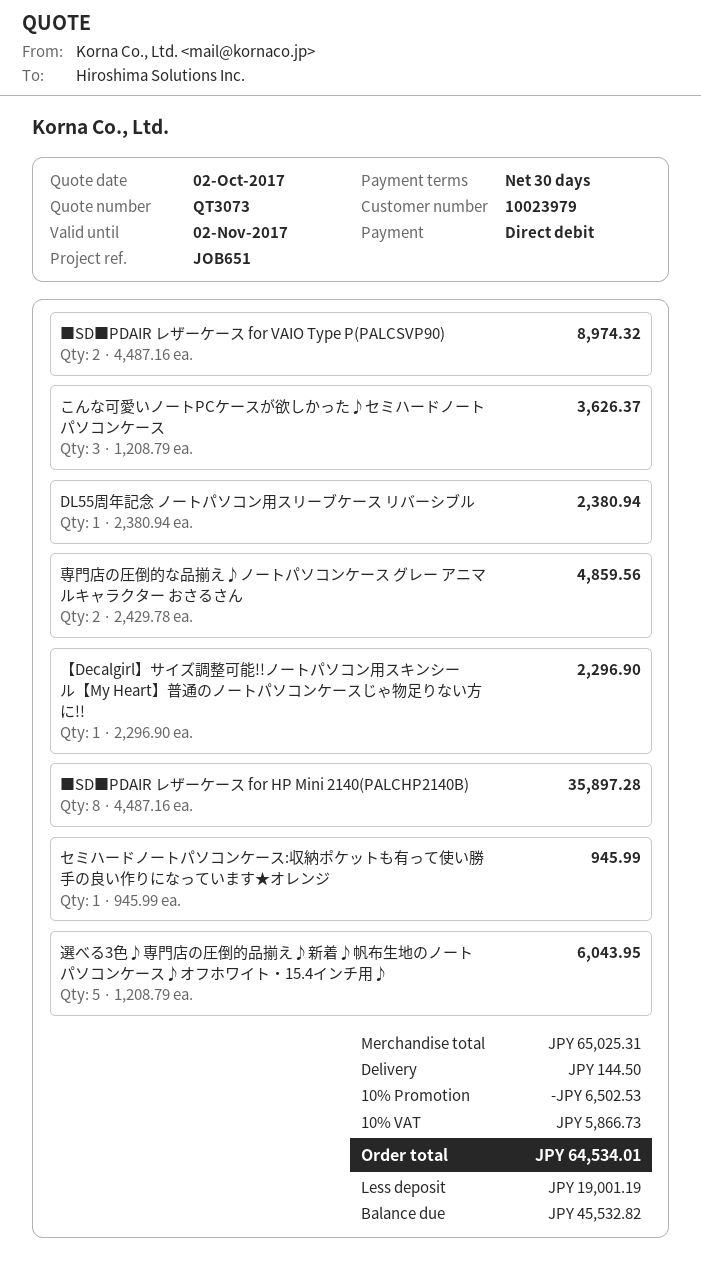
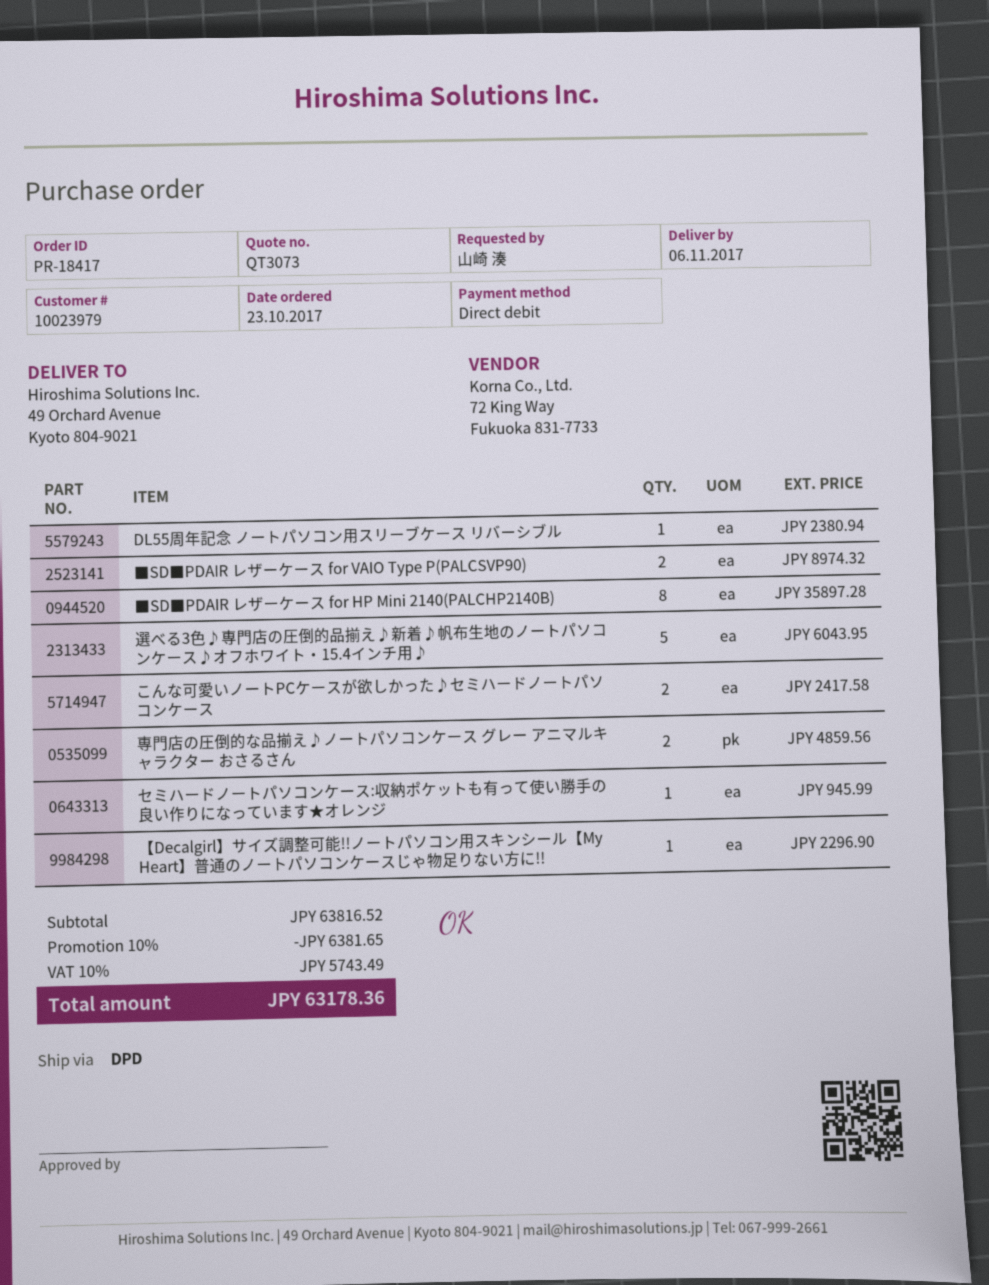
こんな可愛いノートPCケースが欲しかった♪セミハードノートパソコンケース: 3 for 3626.37 -> 2 for 2417.58
subtotal: 65025.31 -> 63816.52
discount: 10% = 6502.53 -> 10% = 6381.65
shipping: 144.50 -> none
tax: 10% = 5866.73 -> 10% = 5743.49
total: 64534.01 -> 63178.36

